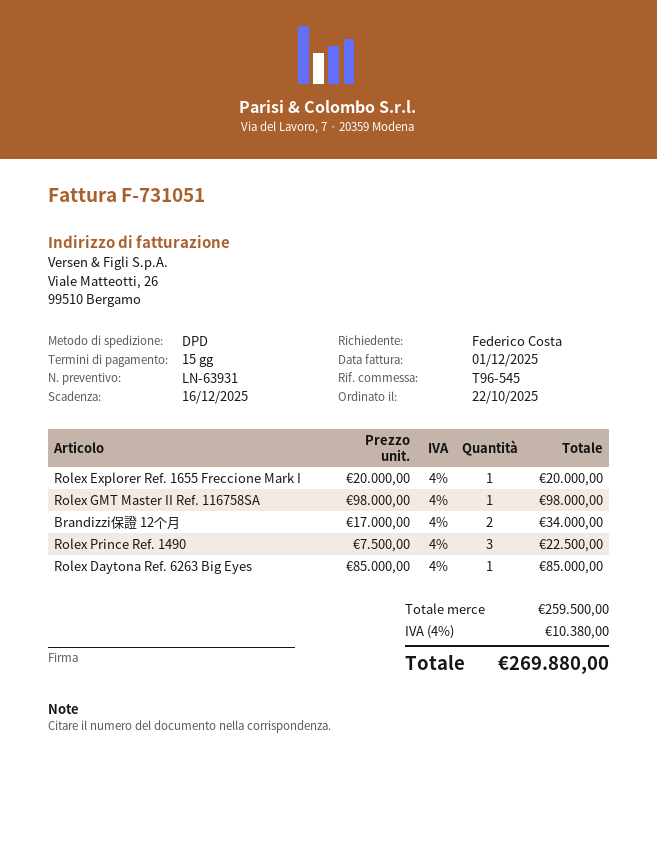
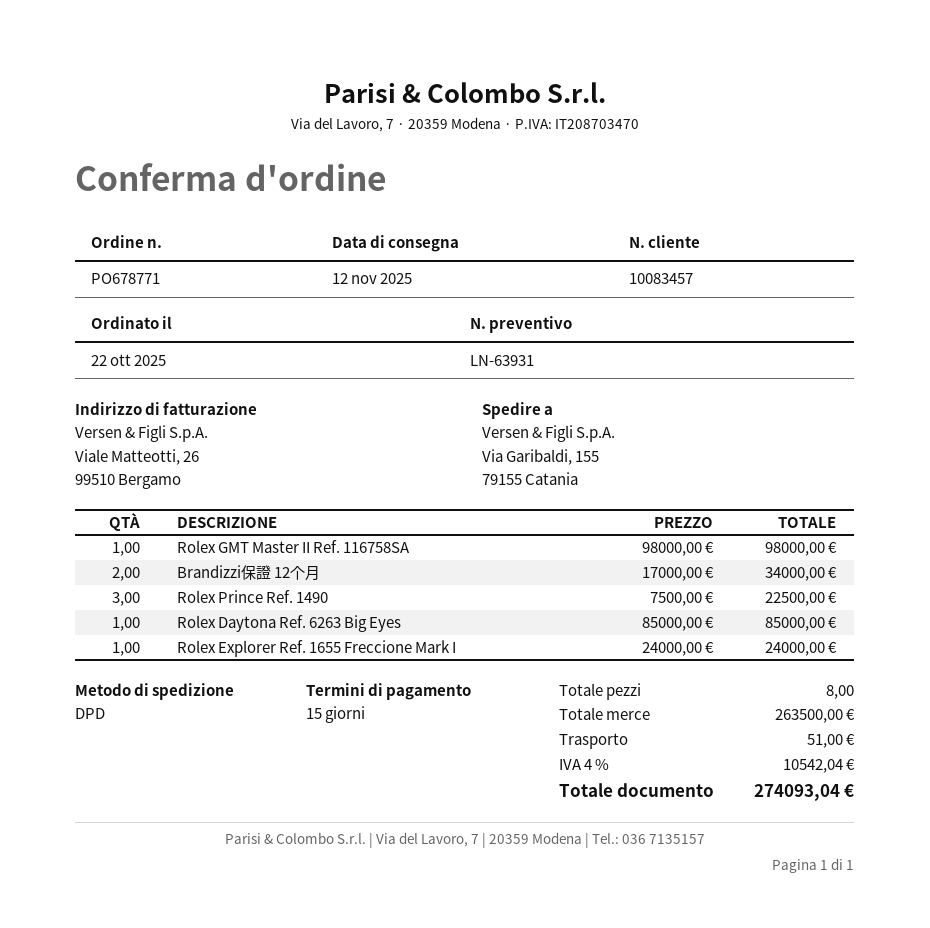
Rolex Explorer Ref. 1655 Freccione Mark I: 1 x 20000.00 = 20000.00 -> 1 x 24000.00 = 24000.00
subtotal: 259500.00 -> 263500.00
shipping: none -> 51.00
tax: 4% = 10380.00 -> 4% = 10542.04
total: 269880.00 -> 274093.04

